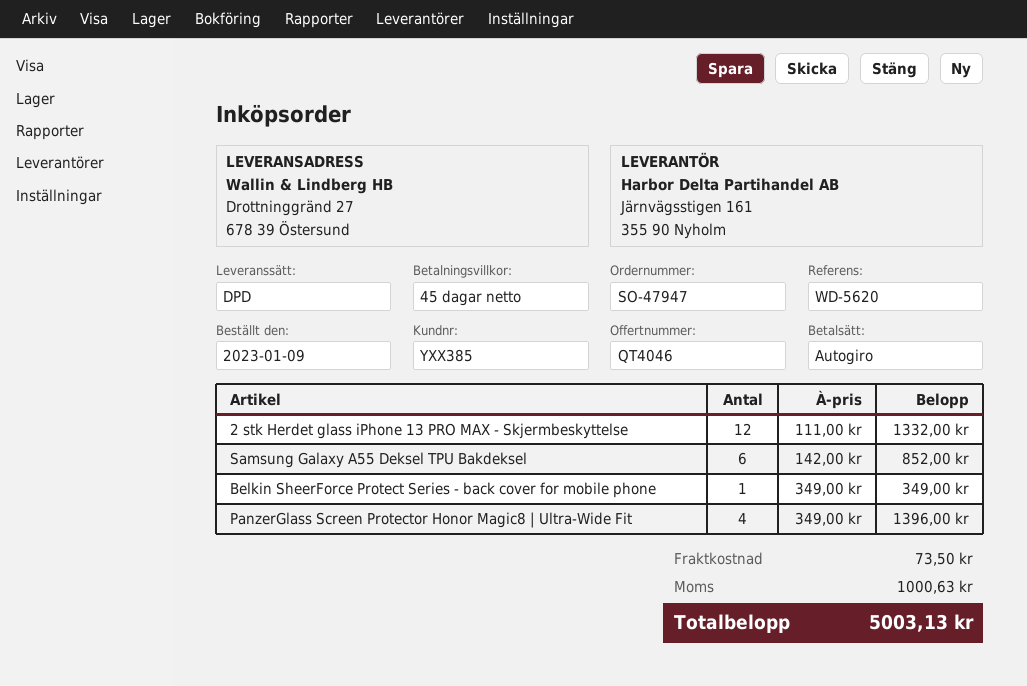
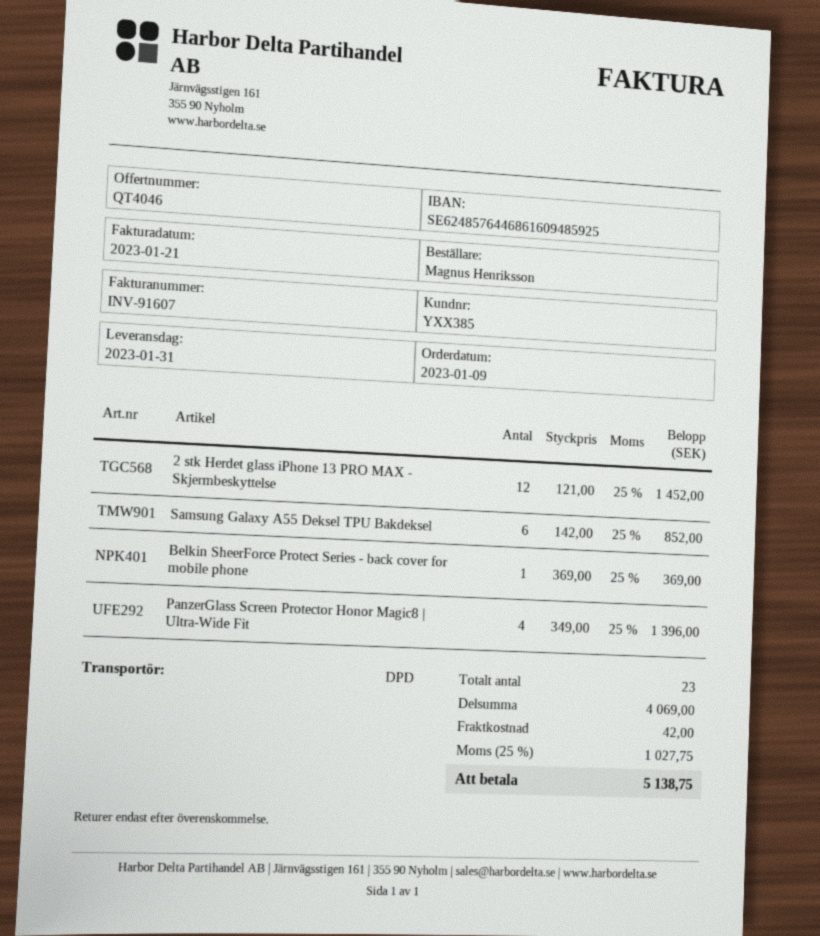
2 stk Herdet glass iPhone 13 PRO MAX - Skjermbeskyttelse: 12 x 111.00 = 1332.00 -> 12 x 121.00 = 1452.00
Belkin SheerForce Protect Series - back cover for mobile phone: 1 x 349.00 = 349.00 -> 1 x 369.00 = 369.00
shipping: 73.50 -> 42.00
tax: 1000.63 -> 1027.75
total: 5003.13 -> 5138.75

